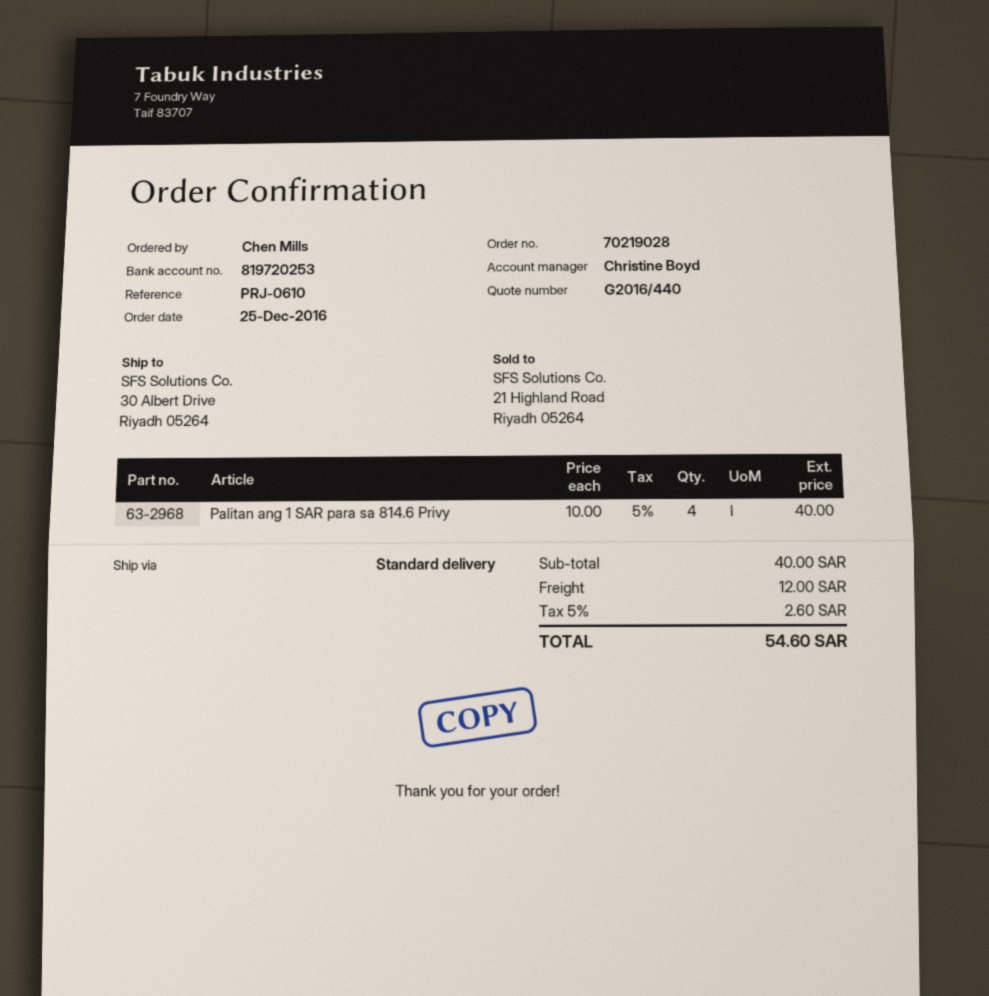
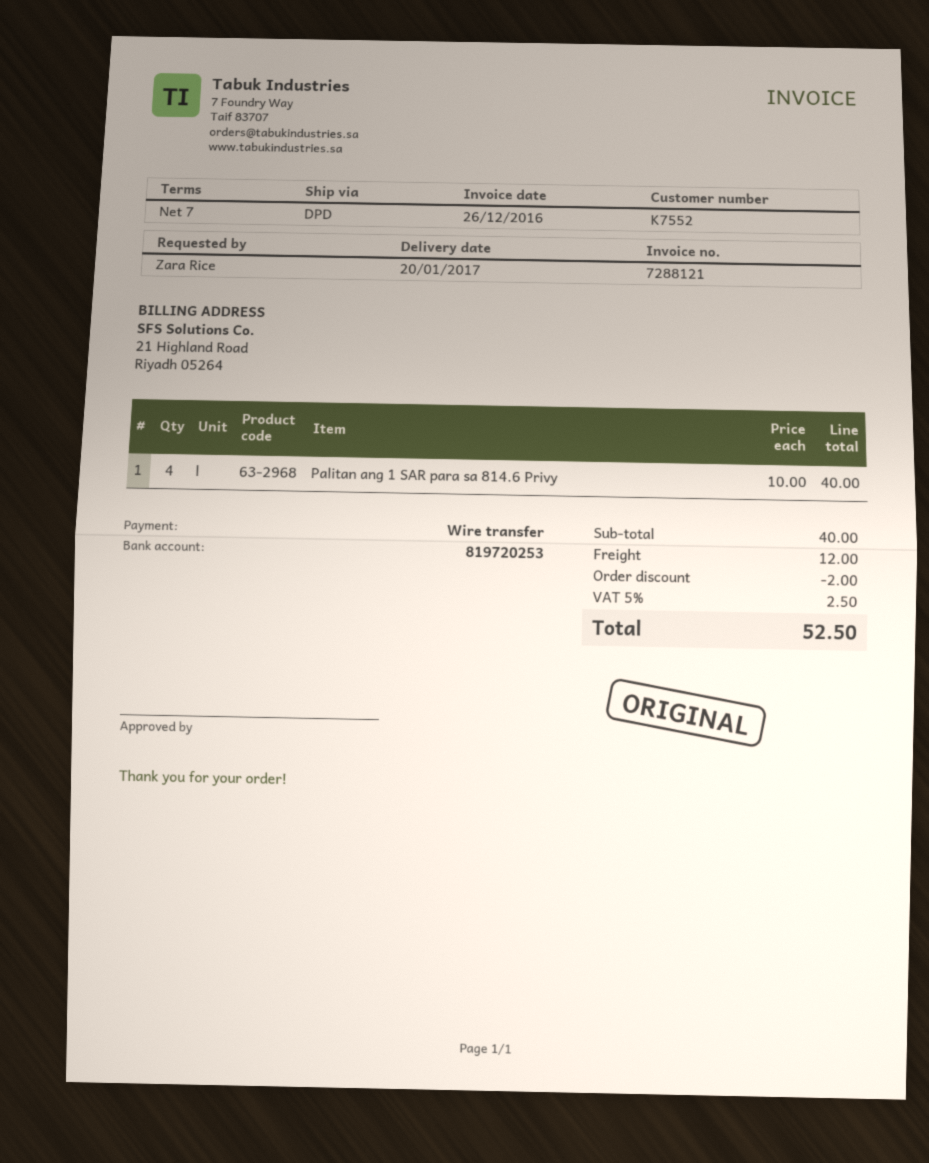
ordered by: Chen Mills -> Zara Rice
shipping method: standard -> DPD
discount: none -> 2.00
tax: 5% = 2.60 -> 5% = 2.50
total: 54.60 -> 52.50

